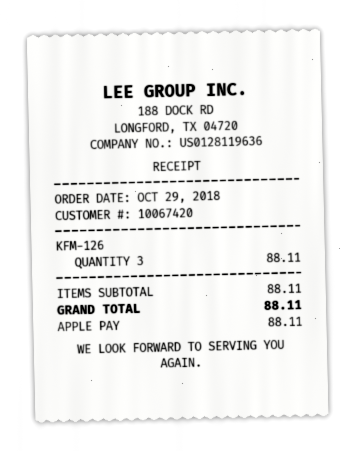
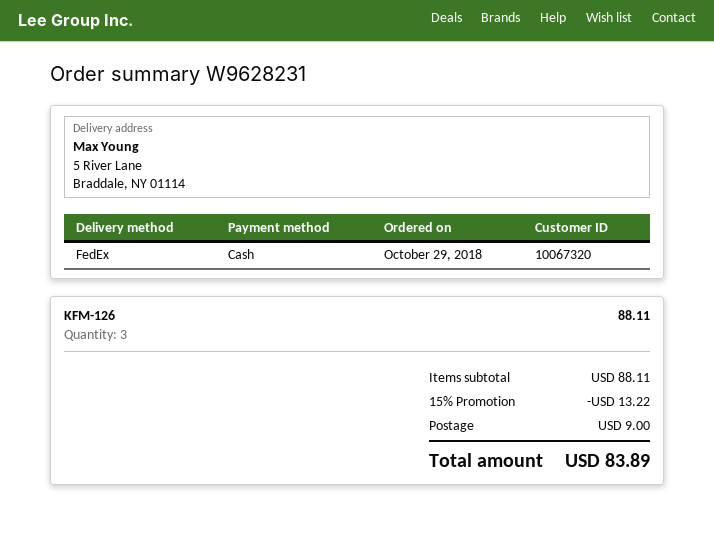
customer number: 10067420 -> 10067320
payment method: Apple Pay -> cash
discount: none -> 15% = 13.22
shipping: none -> 9.00
total: 88.11 -> 83.89

